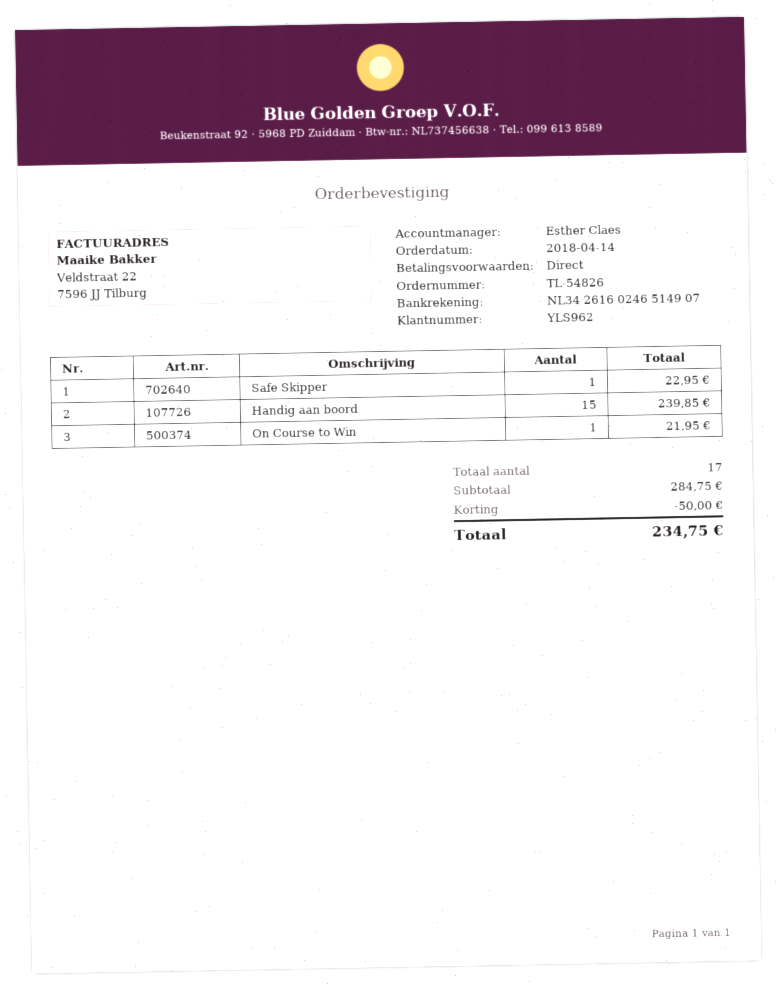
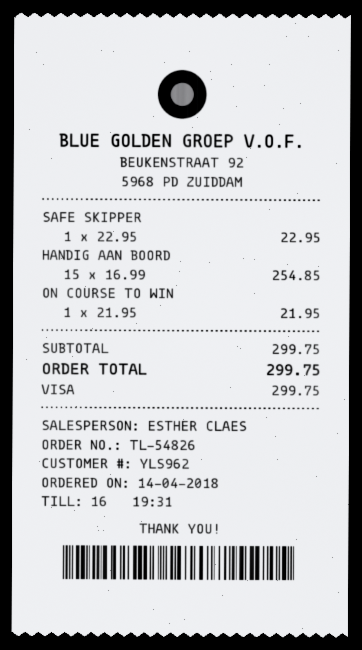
Handig aan boord: 15 for 239.85 -> 15 for 254.85
subtotal: 284.75 -> 299.75
discount: 50.00 -> none
total: 234.75 -> 299.75

